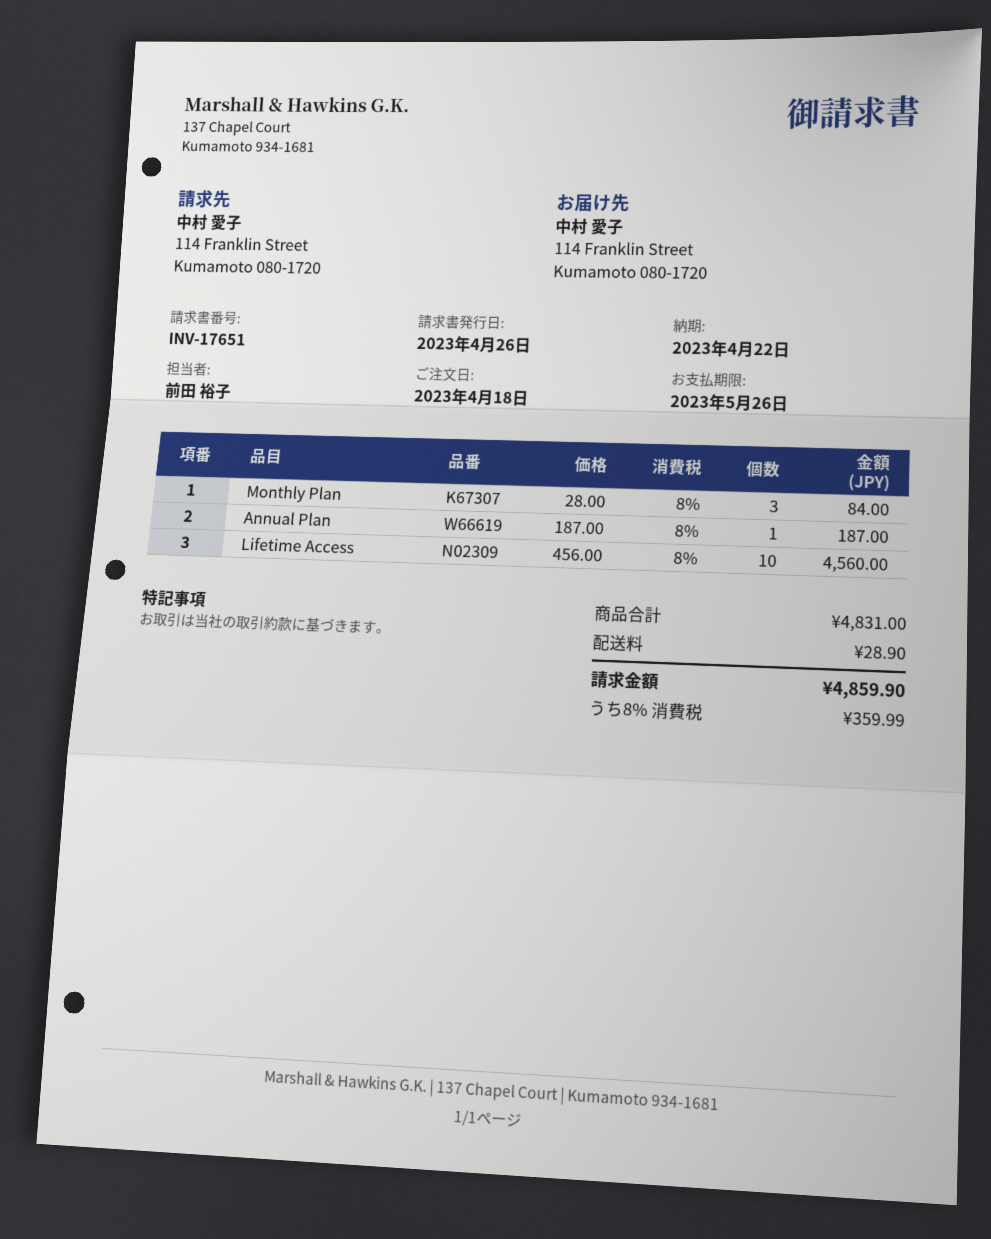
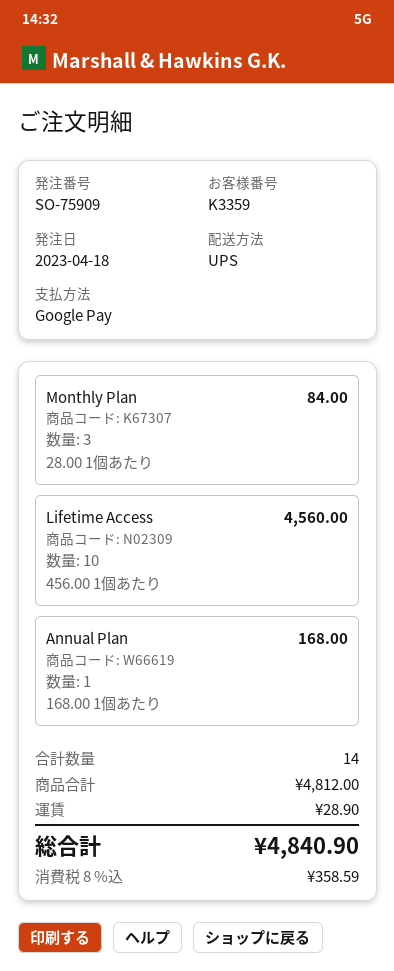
Annual Plan: 1 x 187.00 = 187.00 -> 1 x 168.00 = 168.00
subtotal: 4831.00 -> 4812.00
tax: 8% = 359.99 -> 8% = 358.59
total: 4859.90 -> 4840.90

